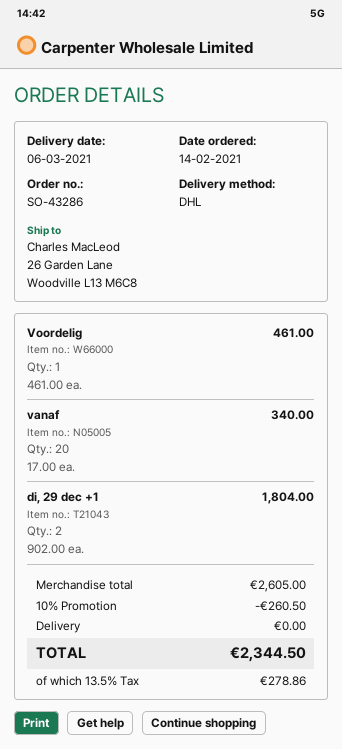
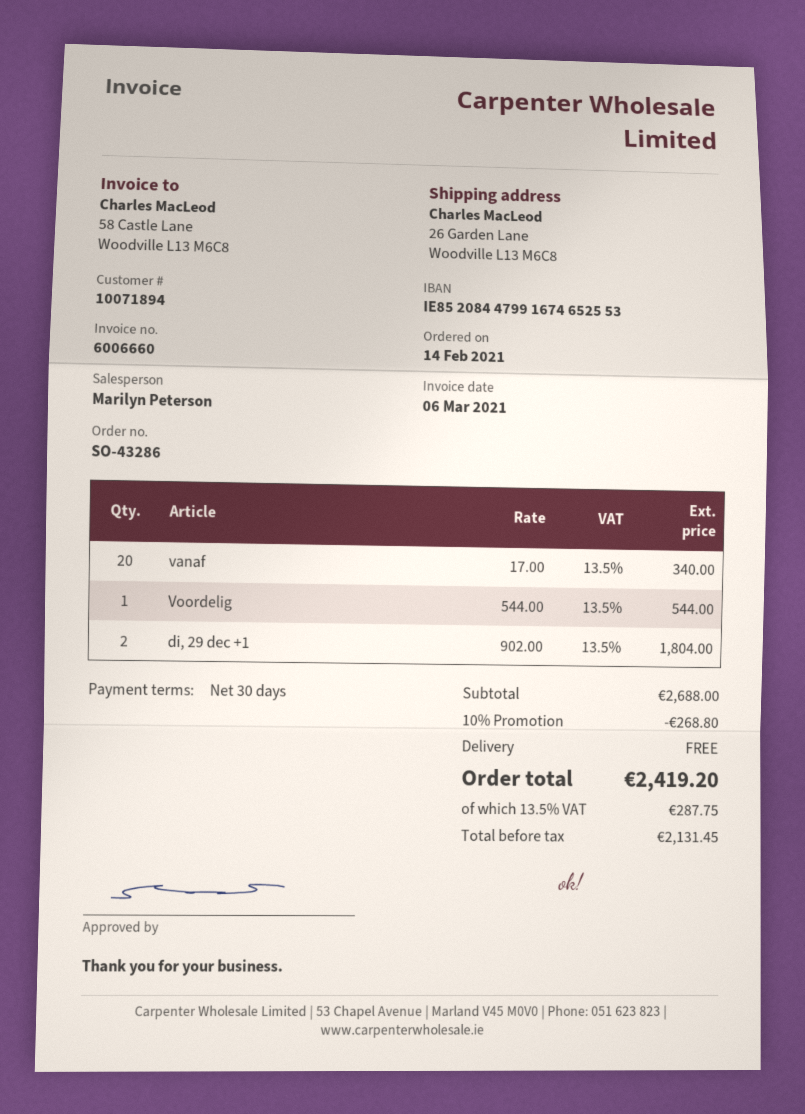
Voordelig: 1 x 461.00 = 461.00 -> 1 x 544.00 = 544.00
subtotal: 2605.00 -> 2688.00
discount: 10% = 260.50 -> 10% = 268.80
tax: 13.5% = 278.86 -> 13.5% = 287.75
total: 2344.50 -> 2419.20

